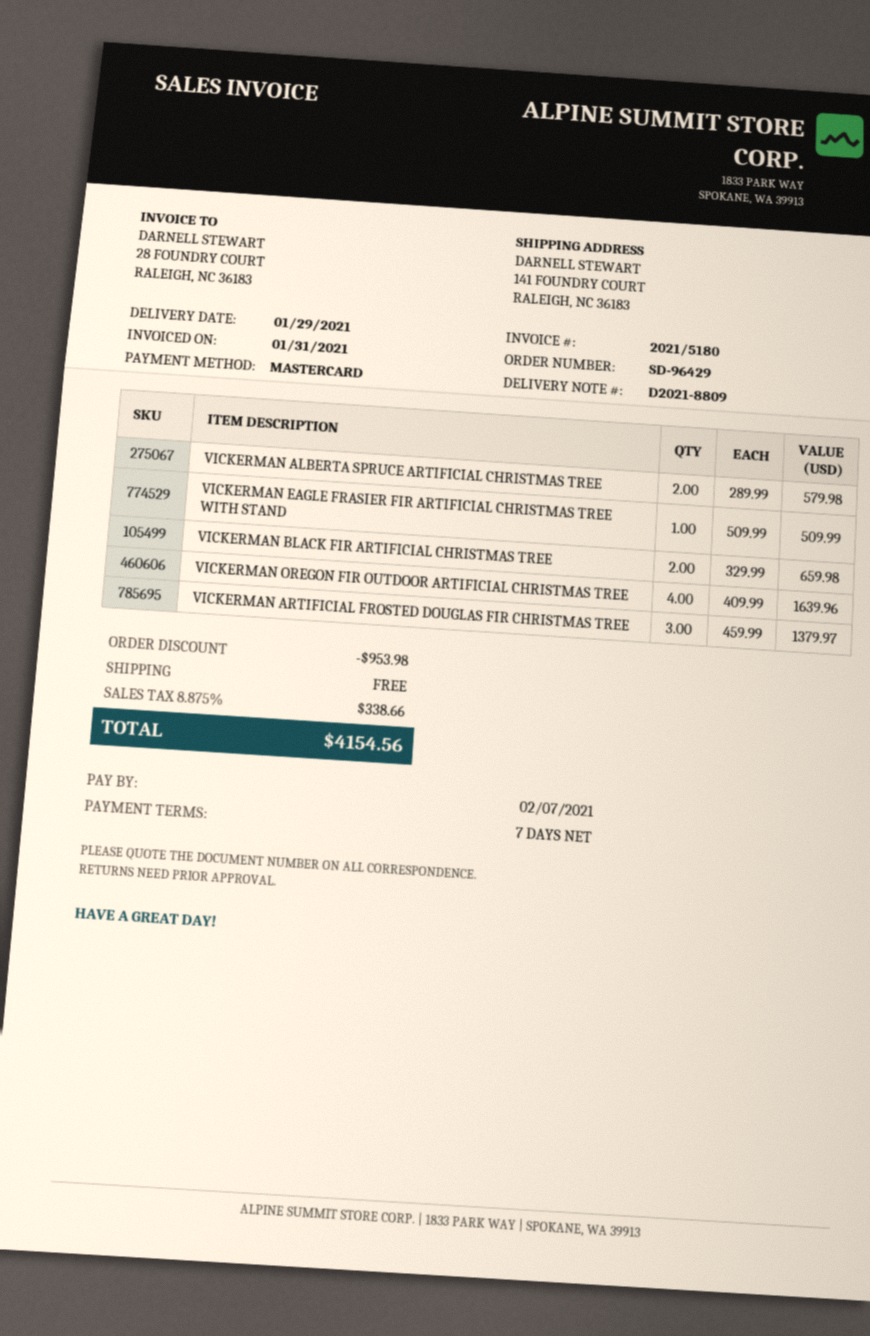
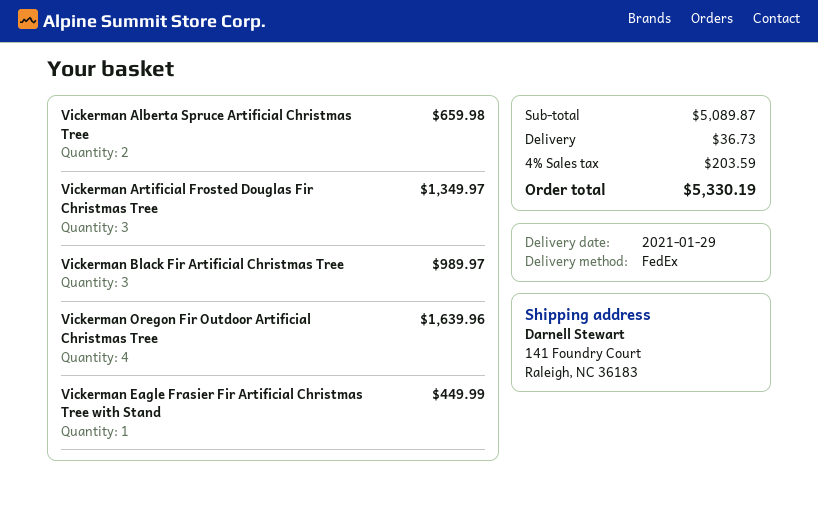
VICKERMAN ALBERTA SPRUCE ARTIFICIAL CHRISTMAS TREE: 2 for 579.98 -> 2 for 659.98
VICKERMAN EAGLE FRASIER FIR ARTIFICIAL CHRISTMAS TREE WITH STAND: 1 for 509.99 -> 1 for 449.99
VICKERMAN BLACK FIR ARTIFICIAL CHRISTMAS TREE: 2 for 659.98 -> 3 for 989.97
VICKERMAN ARTIFICIAL FROSTED DOUGLAS FIR CHRISTMAS TREE: 3 for 1379.97 -> 3 for 1349.97
discount: 953.98 -> none
shipping: 0.00 -> 36.73
tax: 8.875% = 338.66 -> 4% = 203.59
total: 4154.56 -> 5330.19

